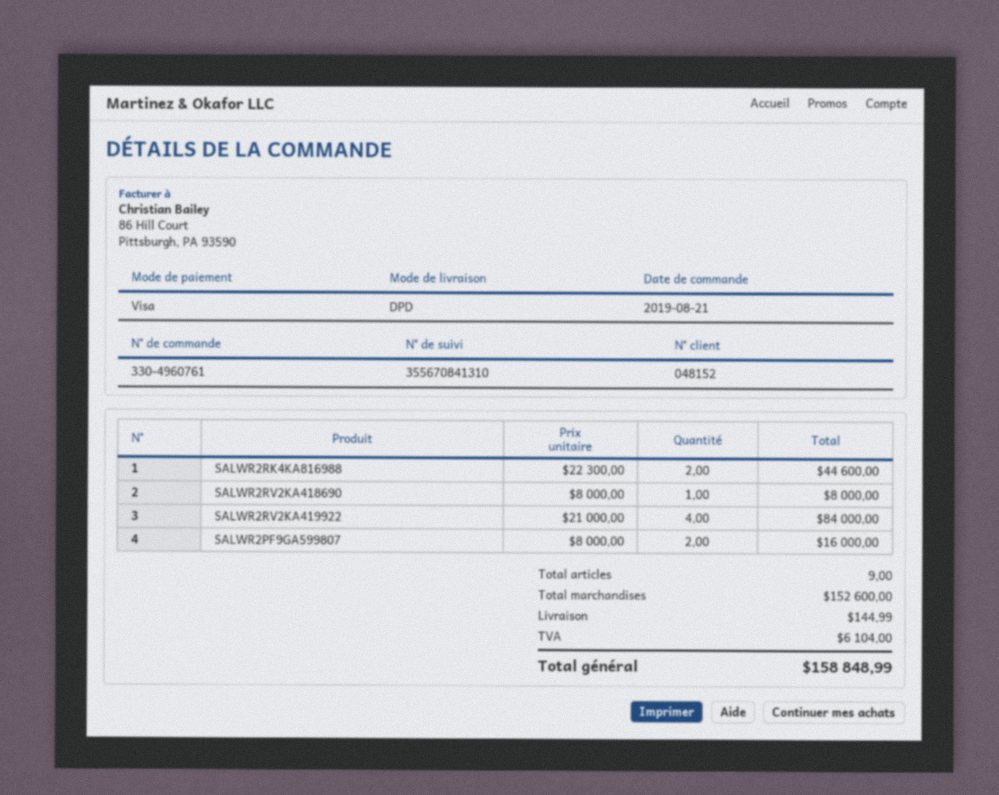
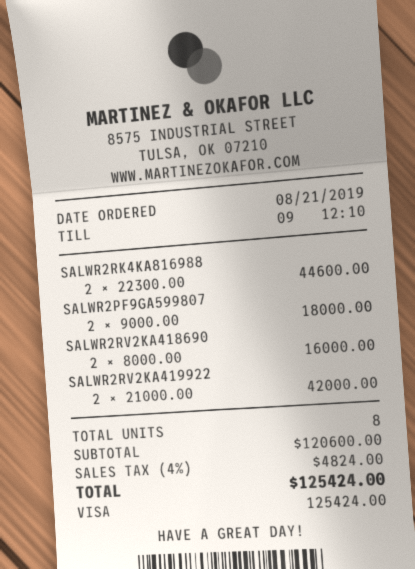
SALWR2RV2KA418690: 1 x 8000.00 = 8000.00 -> 2 x 8000.00 = 16000.00
SALWR2RV2KA419922: 4 x 21000.00 = 84000.00 -> 2 x 21000.00 = 42000.00
SALWR2PF9GA599807: 2 x 8000.00 = 16000.00 -> 2 x 9000.00 = 18000.00
total quantity: 9 -> 8
subtotal: 152600.00 -> 120600.00
shipping: 144.99 -> none
tax: 6104.00 -> 4824.00
total: 158848.99 -> 125424.00

